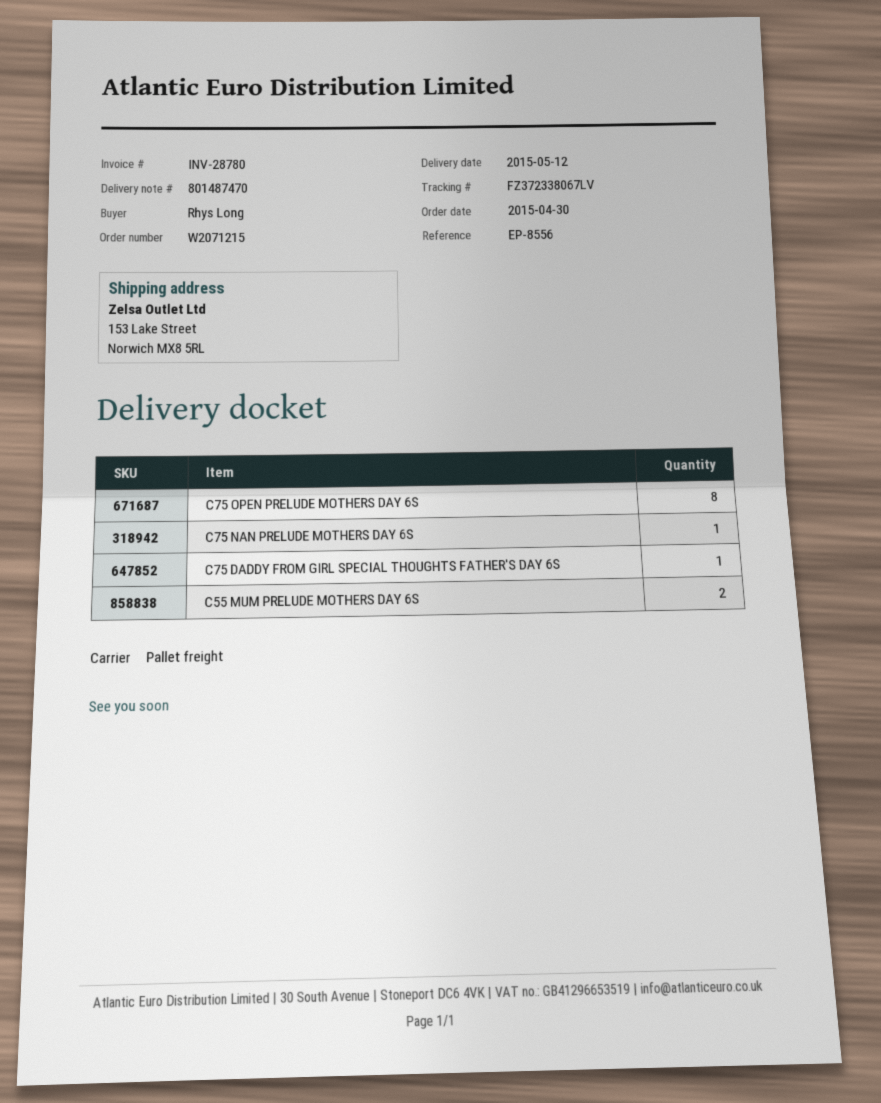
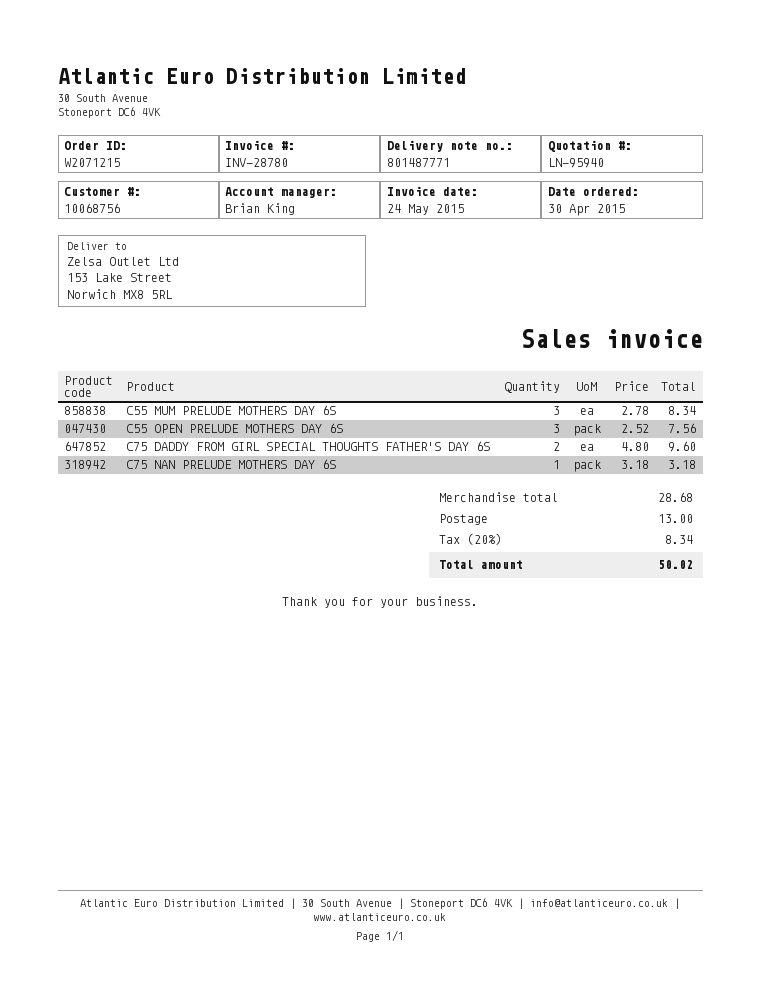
delivery note number: 801487470 -> 801487771
C75 OPEN PRELUDE MOTHERS DAY 6S: 8 -> none
C75 DADDY FROM GIRL SPECIAL THOUGHTS FATHER'S DAY 6S: 1 -> 2
C55 MUM PRELUDE MOTHERS DAY 6S: 2 -> 3
C55 OPEN PRELUDE MOTHERS DAY 6S: none -> 3

